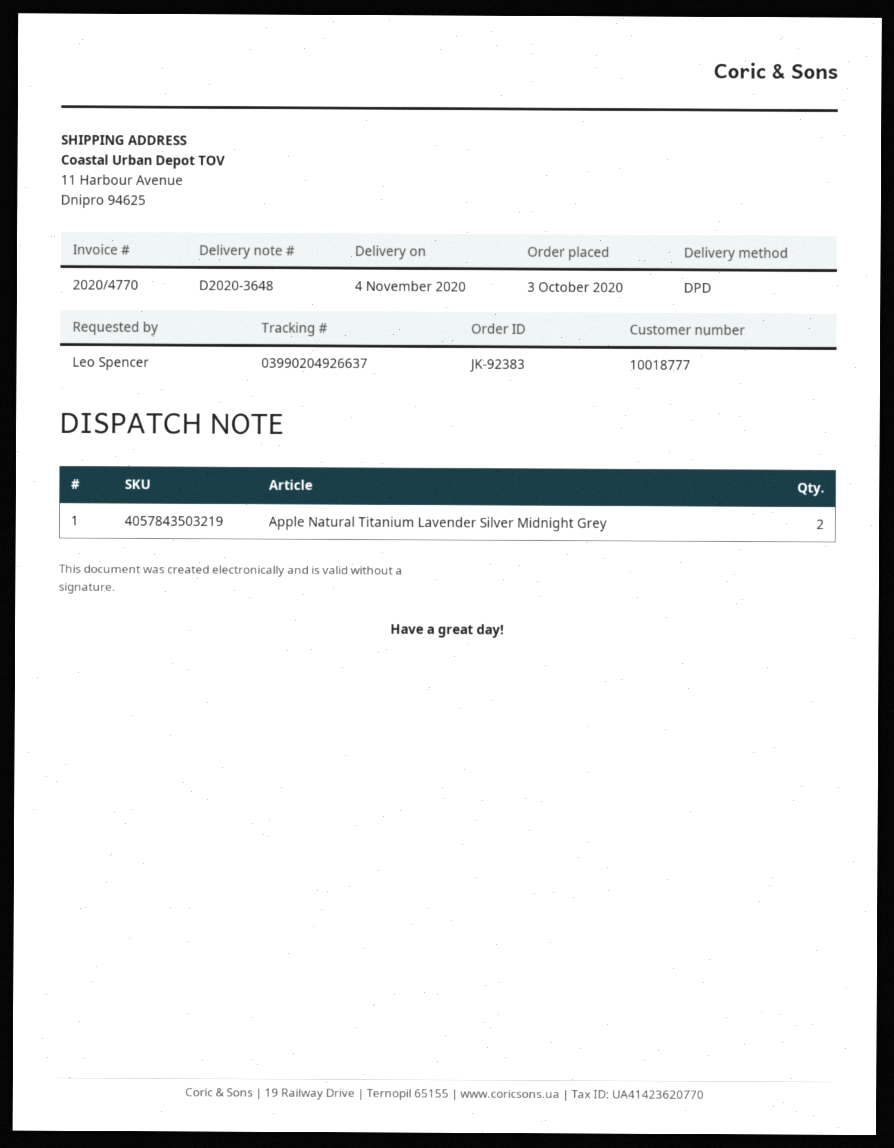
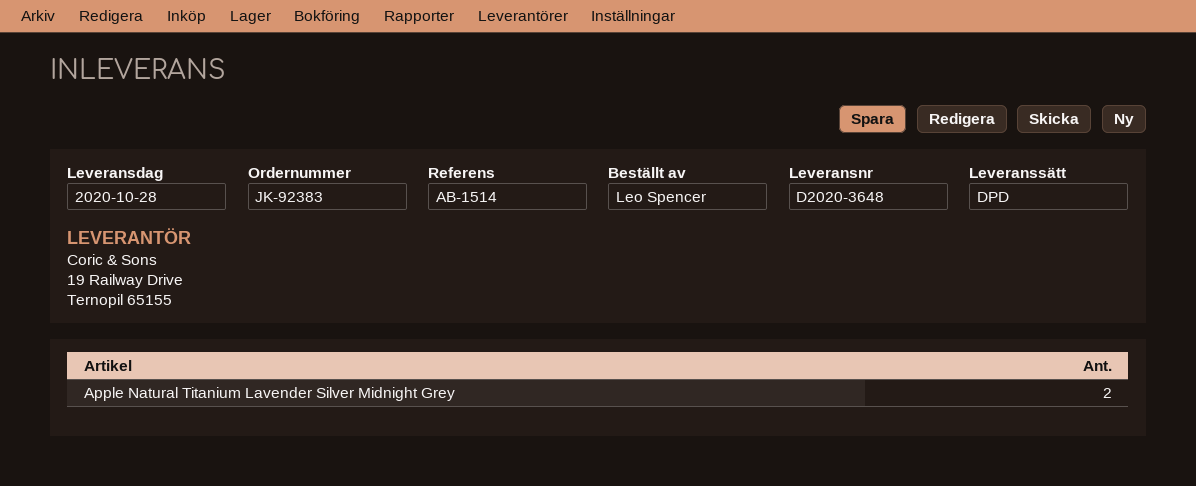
delivery date: 2020-11-04 -> 2020-10-28

